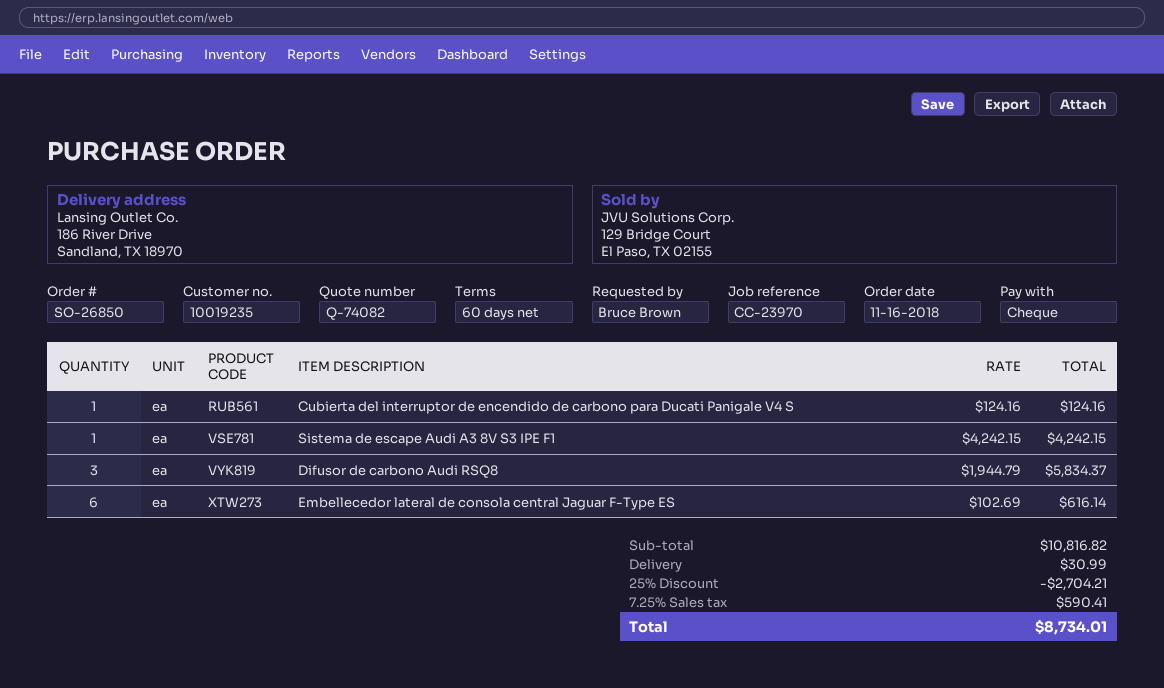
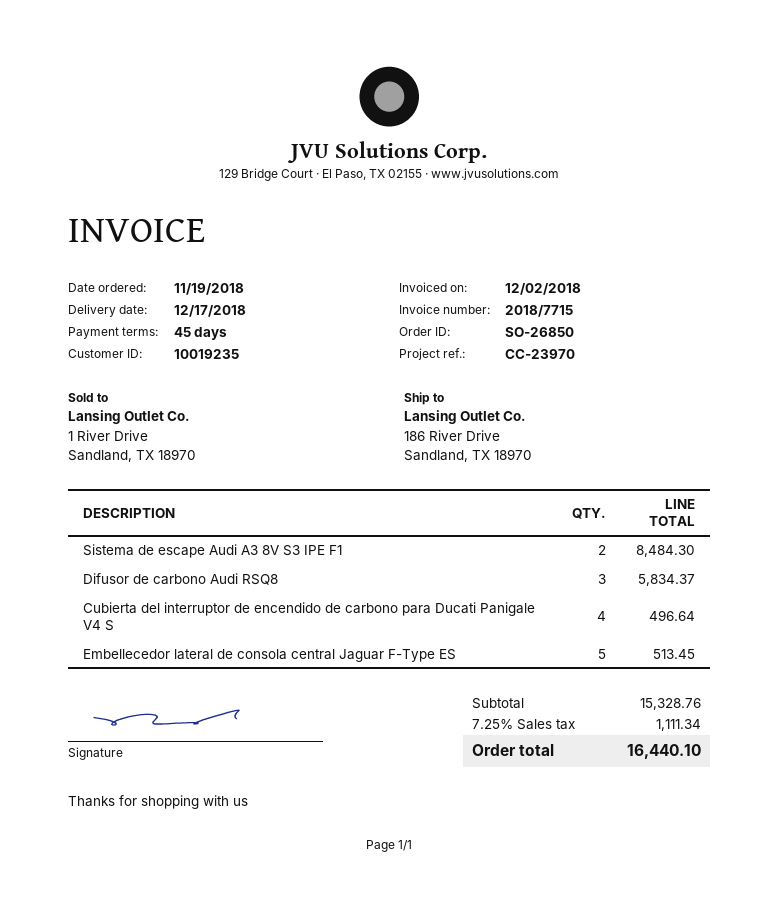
order date: 2018-11-16 -> 2018-11-19
payment terms: 60 days -> 45 days
Cubierta del interruptor de encendido de carbono para Ducati Panigale V4 S: 1 for 124.16 -> 4 for 496.64
Sistema de escape Audi A3 8V S3 IPE F1: 1 for 4242.15 -> 2 for 8484.30
Embellecedor lateral de consola central Jaguar F-Type ES: 6 for 616.14 -> 5 for 513.45
subtotal: 10816.82 -> 15328.76
discount: 25% = 2704.21 -> none
shipping: 30.99 -> none
tax: 7.25% = 590.41 -> 7.25% = 1111.34
total: 8734.01 -> 16440.10

